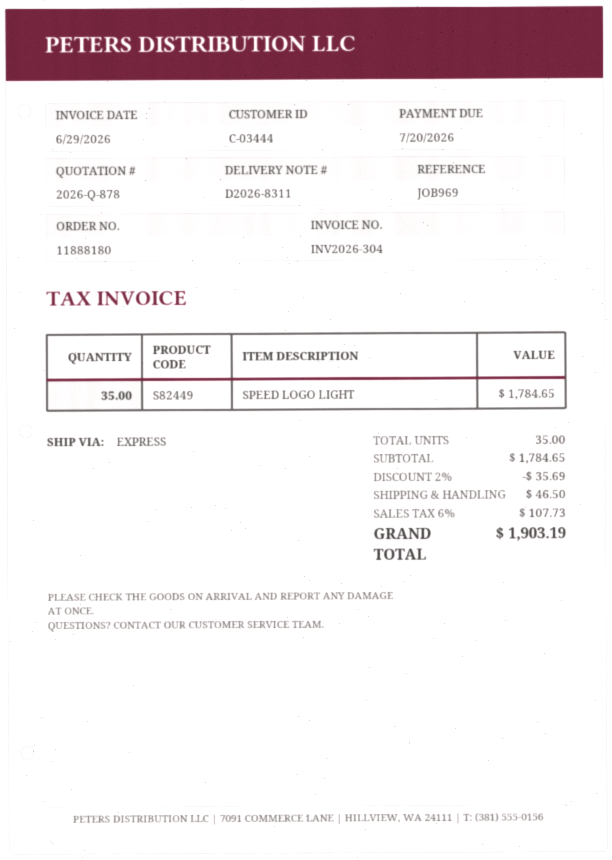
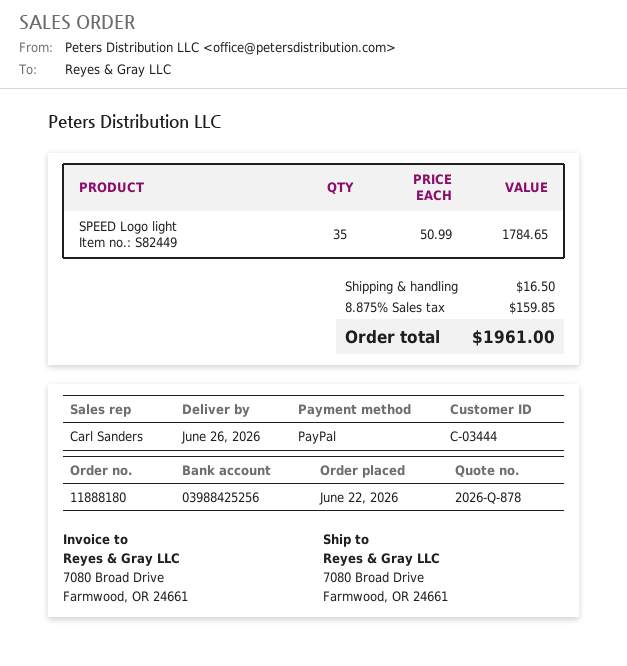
discount: 2% = 35.69 -> none
shipping: 46.50 -> 16.50
tax: 6% = 107.73 -> 8.875% = 159.85
total: 1903.19 -> 1961.00

